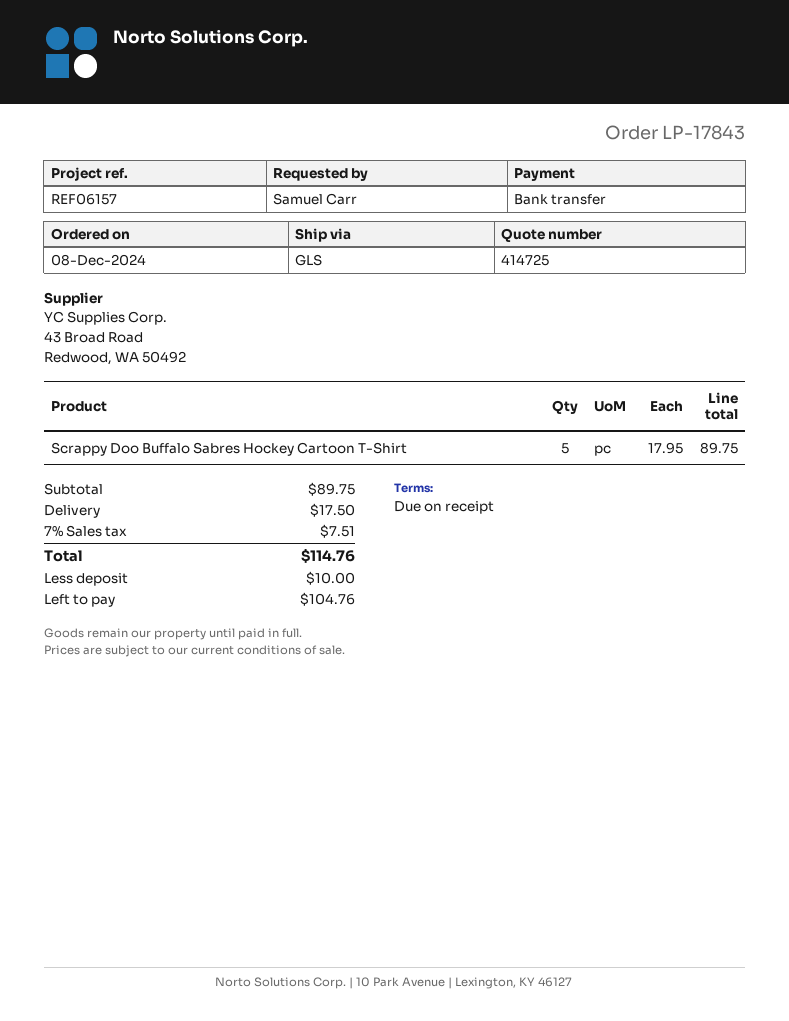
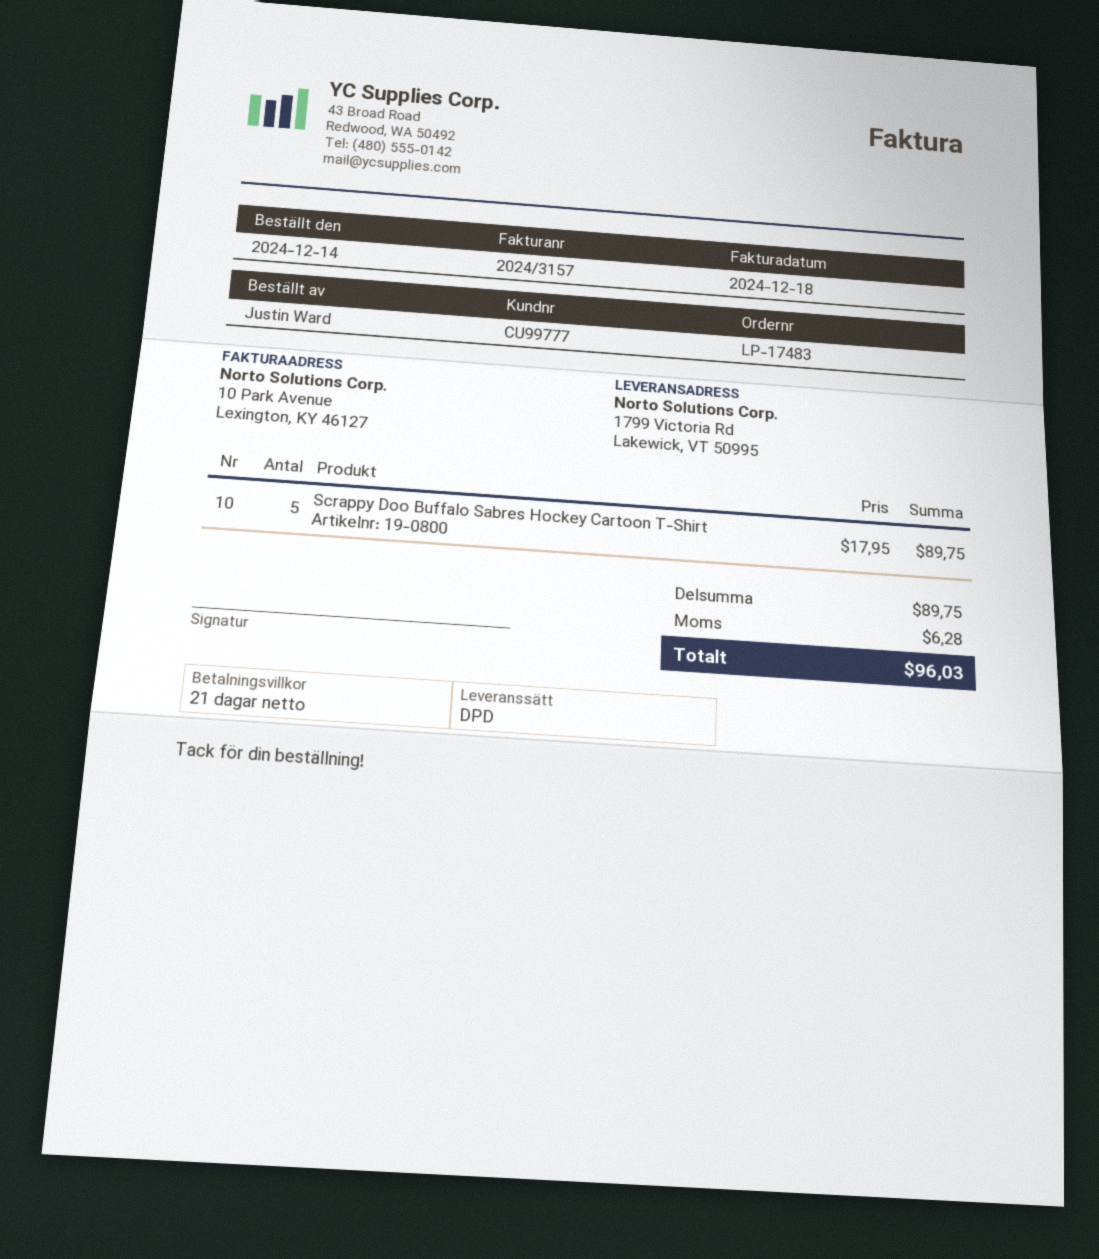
order number: LP-17843 -> LP-17483
order date: 2024-12-08 -> 2024-12-14
payment terms: on receipt -> 21 days
ordered by: Samuel Carr -> Justin Ward
shipping method: GLS -> DPD
shipping: 17.50 -> none
tax: 7.51 -> 6.28
total: 114.76 -> 96.03

